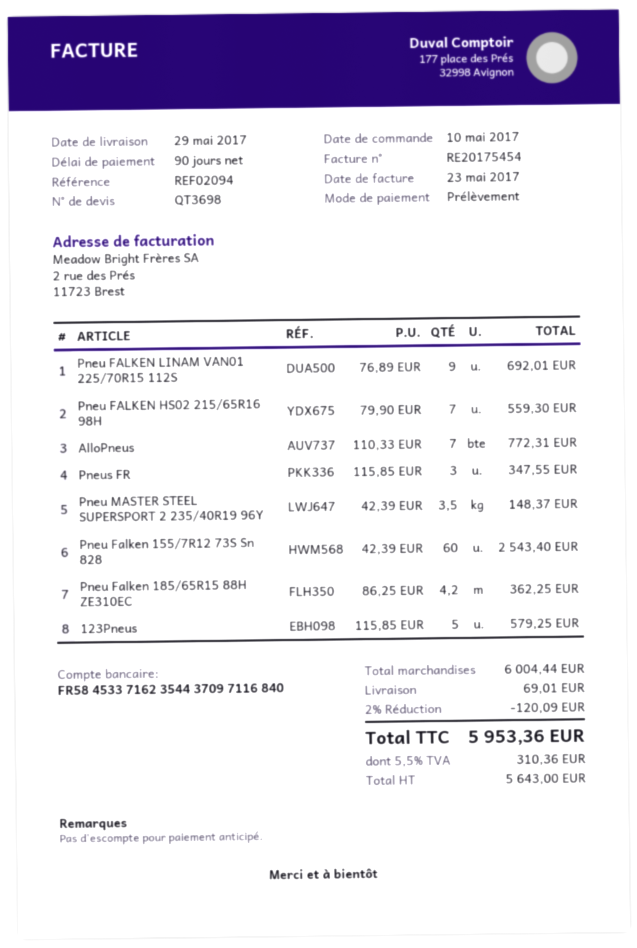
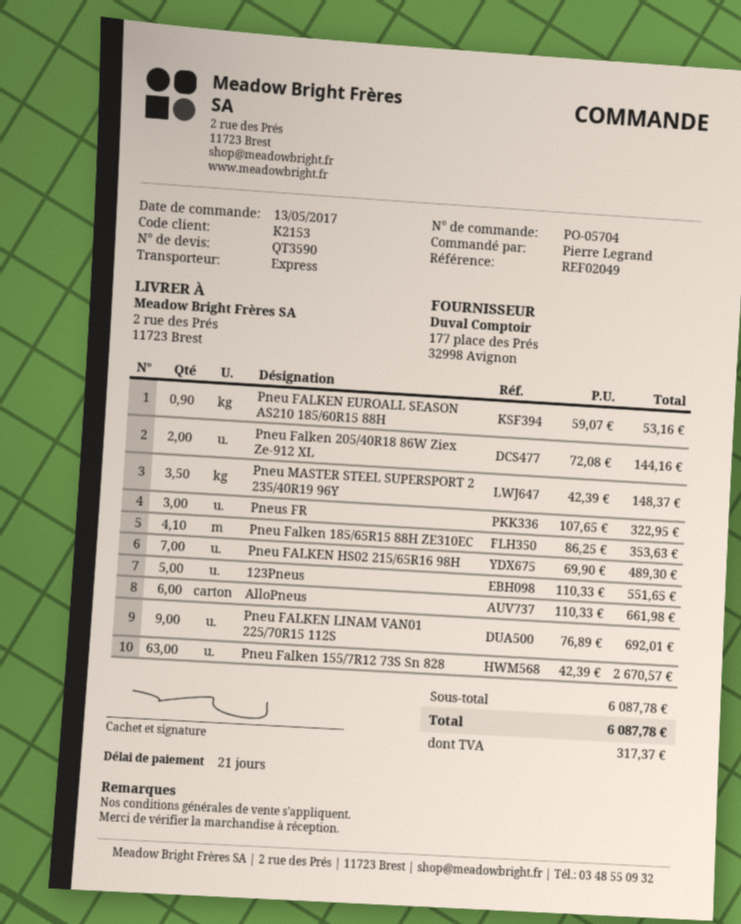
quote number: QT3698 -> QT3590
order date: 2017-05-10 -> 2017-05-13
payment terms: 90 days -> 21 days
reference: REF02094 -> REF02049
Pneu FALKEN HS02 215/65R16 98H: 7 x 79.90 = 559.30 -> 7 x 69.90 = 489.30
AlloPneus: 7 x 110.33 = 772.31 -> 6 x 110.33 = 661.98
Pneus FR: 3 x 115.85 = 347.55 -> 3 x 107.65 = 322.95
Pneu Falken 155/7R12 73S Sn 828: 60 x 42.39 = 2543.40 -> 63 x 42.39 = 2670.57
Pneu Falken 185/65R15 88H ZE310EC: 4.2 x 86.25 = 362.25 -> 4.1 x 86.25 = 353.63
123Pneus: 5 x 115.85 = 579.25 -> 5 x 110.33 = 551.65
Pneu FALKEN EUROALL SEASON AS210 185/60R15 88H: none -> 0.9 x 59.07 = 53.16
Pneu Falken 205/40R18 86W Ziex Ze-912 XL: none -> 2 x 72.08 = 144.16
subtotal: 6004.44 -> 6087.78
discount: 2% = 120.09 -> none
shipping: 69.01 -> none
tax: 310.36 -> 317.37
total: 5953.36 -> 6087.78

